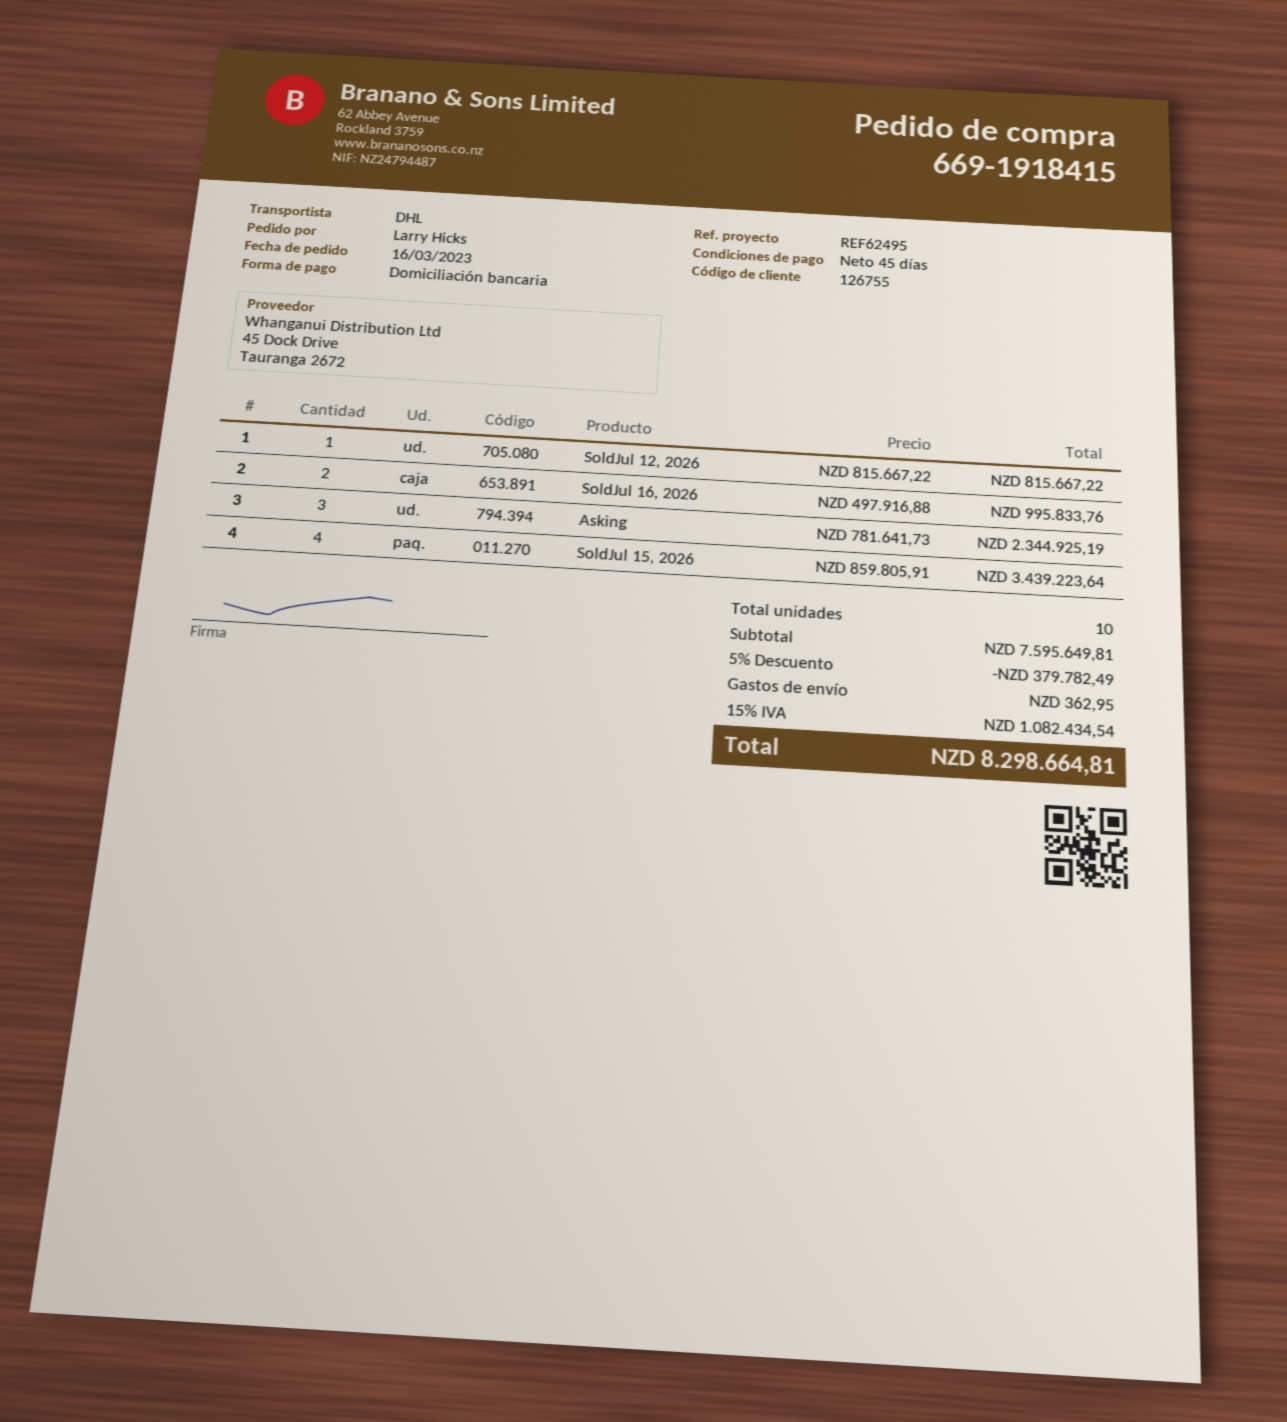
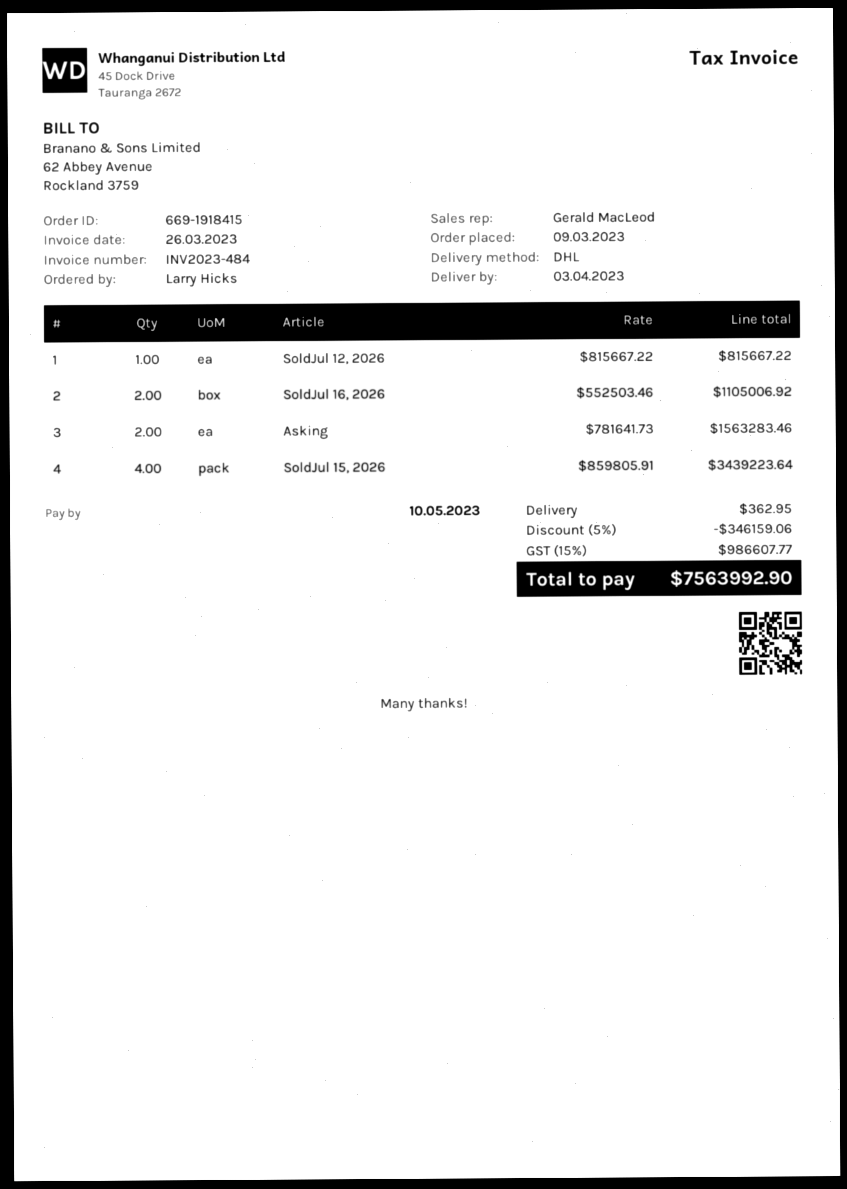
order date: 2023-03-16 -> 2023-03-09
SoldJul 16, 2026: 2 x 497916.88 = 995833.76 -> 2 x 552503.46 = 1105006.92
Asking: 3 x 781641.73 = 2344925.19 -> 2 x 781641.73 = 1563283.46
discount: 5% = 379782.49 -> 5% = 346159.06
tax: 15% = 1082434.54 -> 15% = 986607.77
total: 8298664.81 -> 7563992.90

